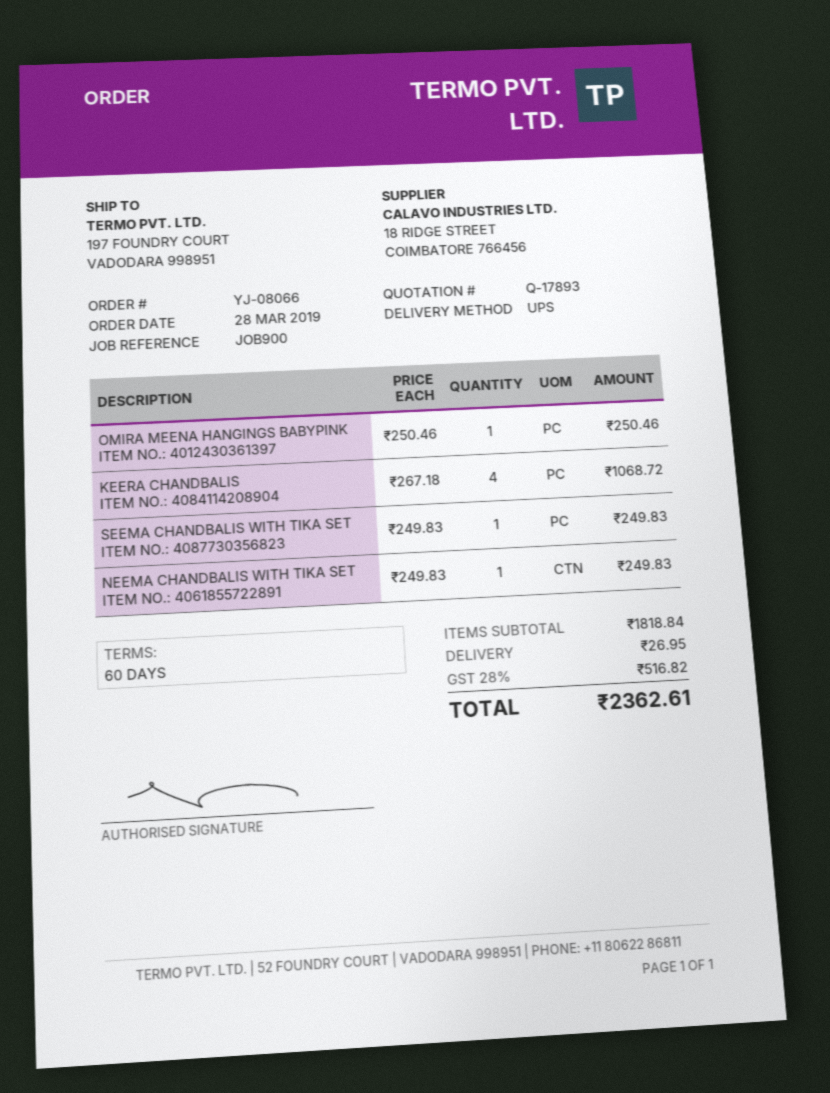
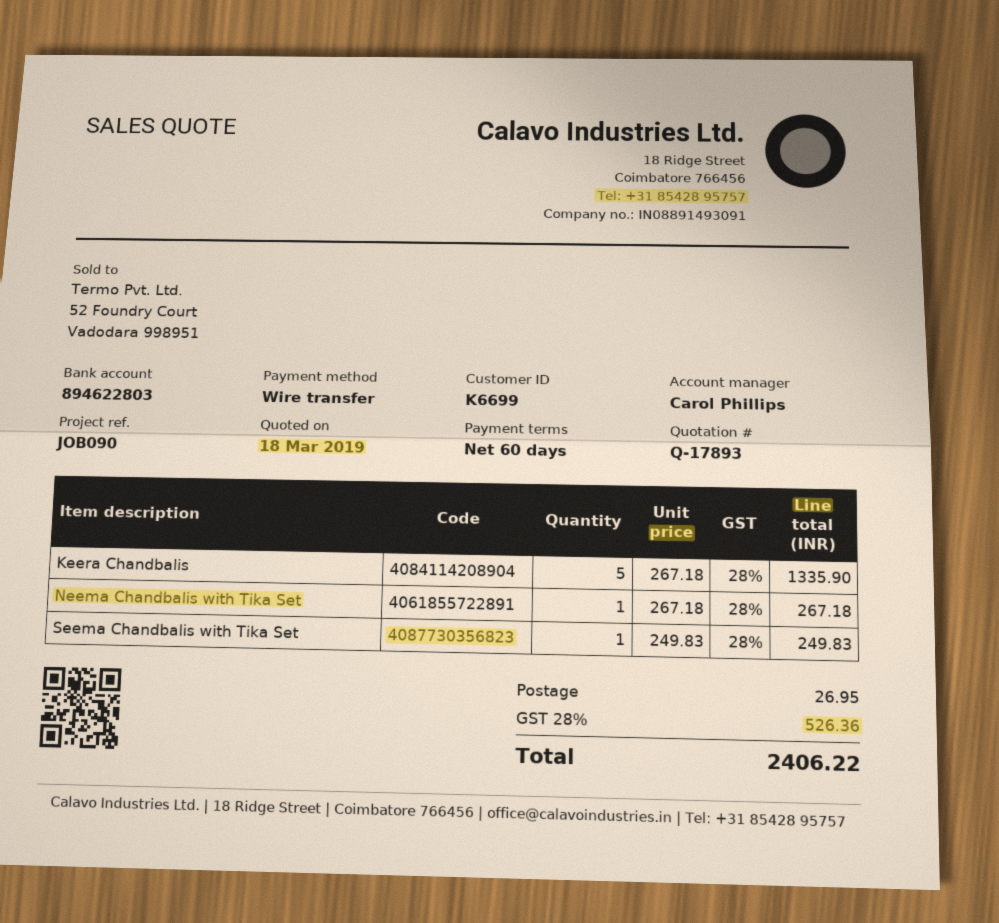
reference: JOB900 -> JOB090
OMIRA MEENA HANGINGS BABYPINK: 1 x 250.46 = 250.46 -> none
KEERA CHANDBALIS: 4 x 267.18 = 1068.72 -> 5 x 267.18 = 1335.90
NEEMA CHANDBALIS WITH TIKA SET: 1 x 249.83 = 249.83 -> 1 x 267.18 = 267.18
tax: 28% = 516.82 -> 28% = 526.36
total: 2362.61 -> 2406.22

